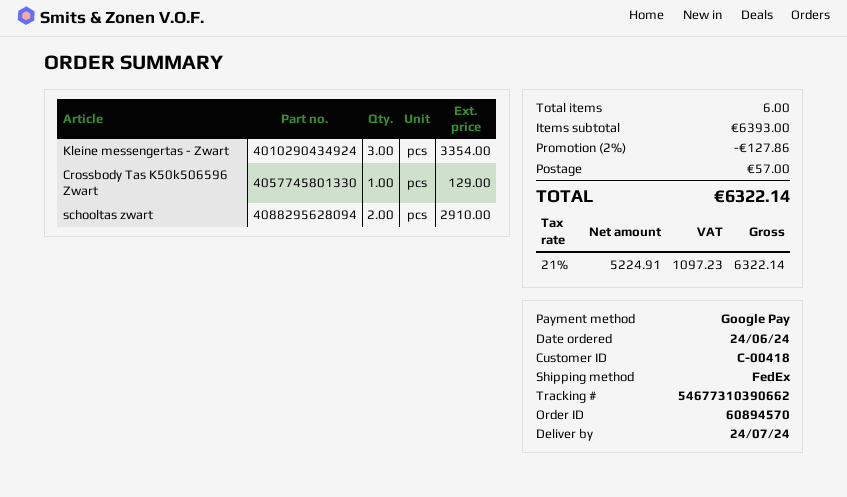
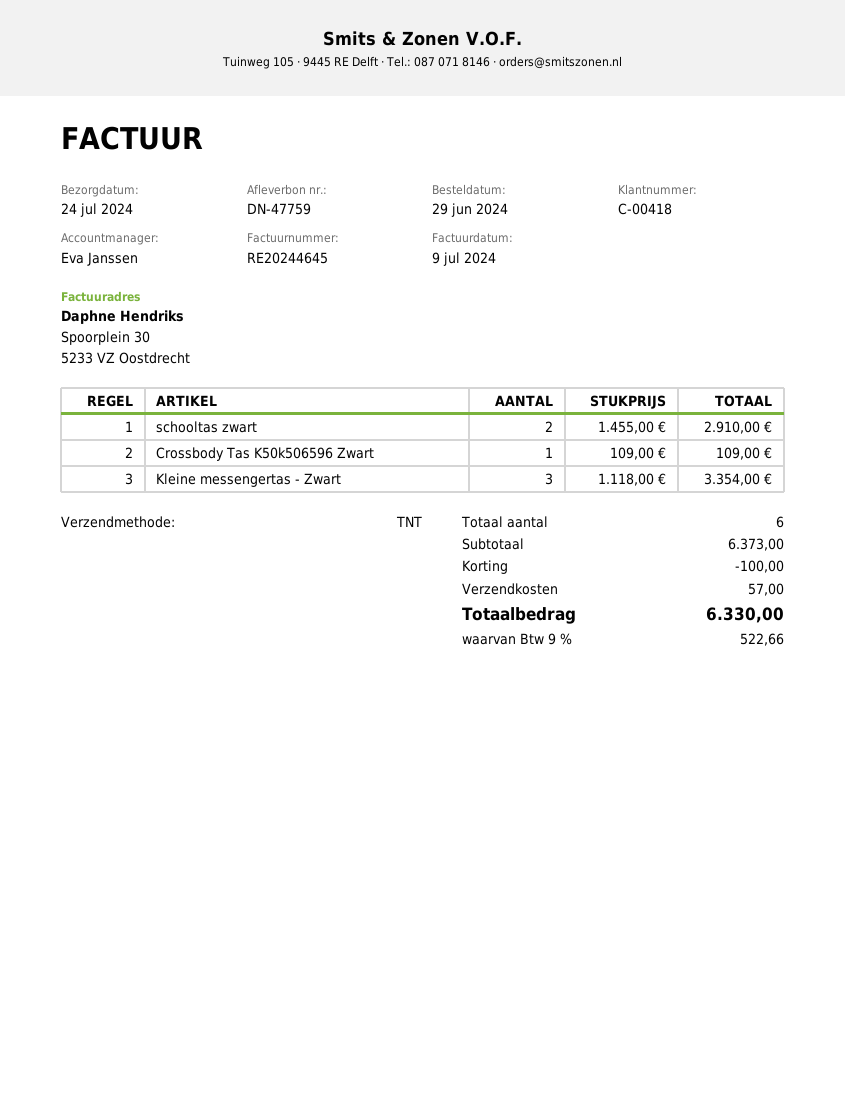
order date: 2024-06-24 -> 2024-06-29
shipping method: FedEx -> TNT
Crossbody Tas K50k506596 Zwart: 1 for 129.00 -> 1 for 109.00
subtotal: 6393.00 -> 6373.00
discount: 127.86 -> 100.00
tax: 21% = 1097.23 -> 9% = 522.66
total: 6322.14 -> 6330.00

